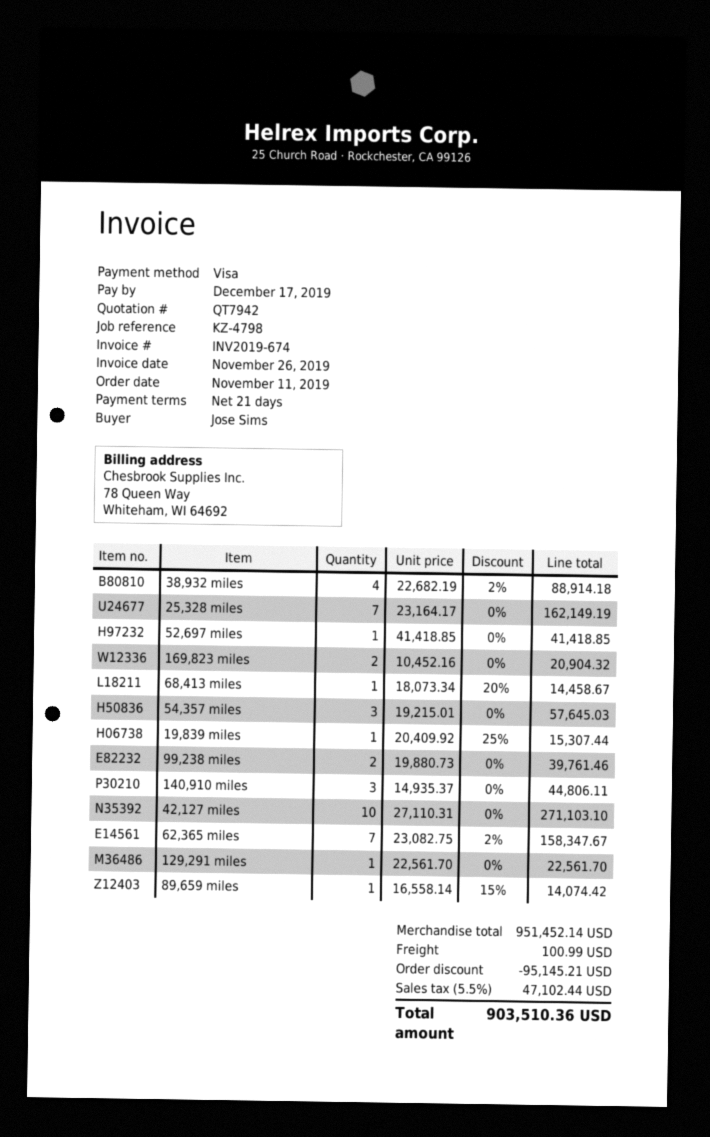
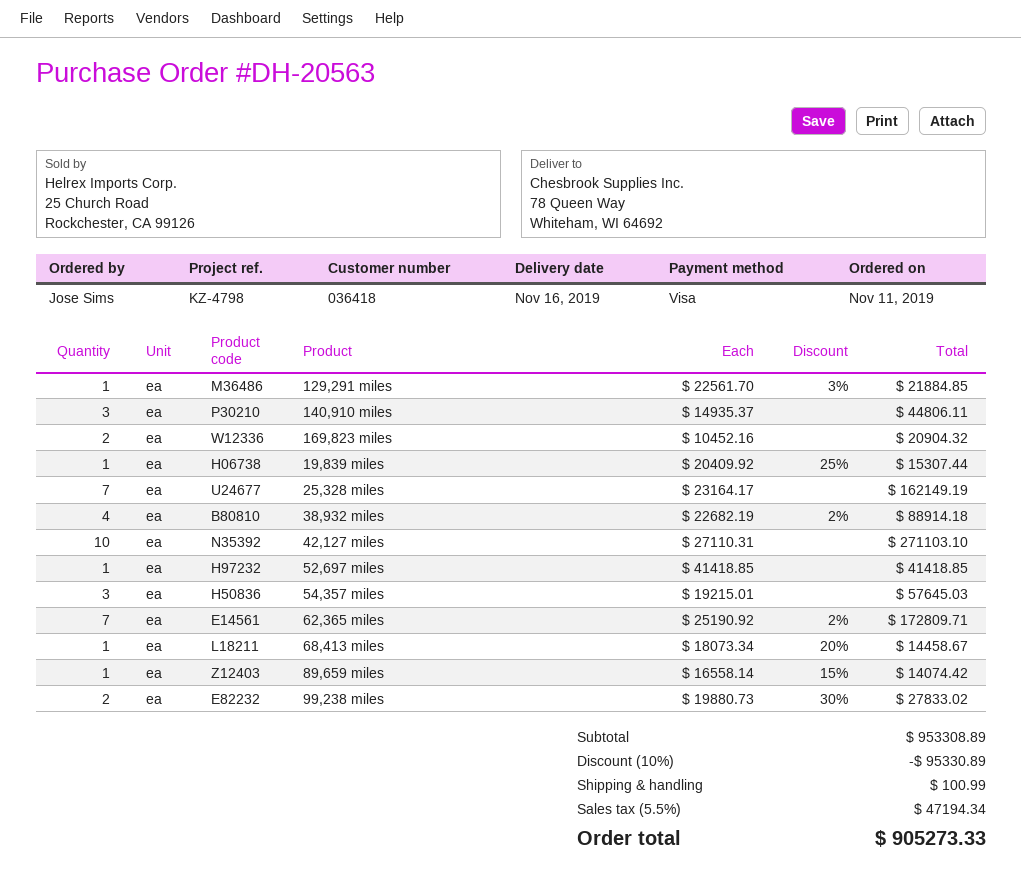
99,238 miles: 2 x 19880.73 = 39761.46 -> 2 x 19880.73 - 30% = 27833.02
62,365 miles: 7 x 23082.75 - 2% = 158347.67 -> 7 x 25190.92 - 2% = 172809.71
129,291 miles: 1 x 22561.70 = 22561.70 -> 1 x 22561.70 - 3% = 21884.85
subtotal: 951452.14 -> 953308.89
discount: 95145.21 -> 95330.89
tax: 5.5% = 47102.44 -> 5.5% = 47194.34
total: 903510.36 -> 905273.33

